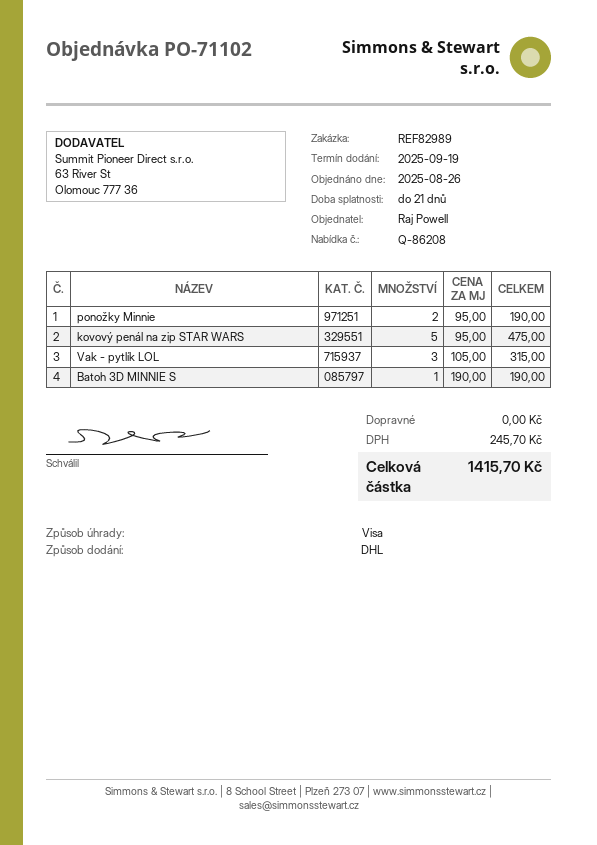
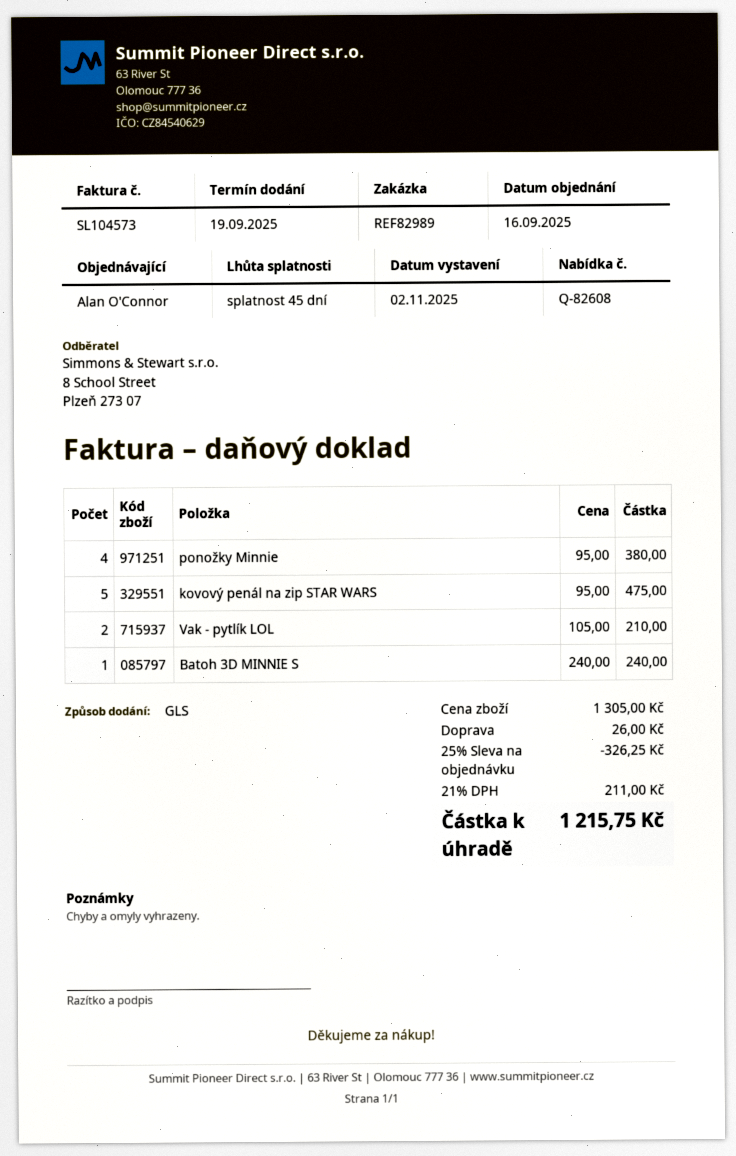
quote number: Q-86208 -> Q-82608
order date: 2025-08-26 -> 2025-09-16
payment terms: 21 days -> 45 days
ordered by: Raj Powell -> Alan O'Connor
shipping method: DHL -> GLS
ponožky Minnie: 2 x 95.00 = 190.00 -> 4 x 95.00 = 380.00
Vak - pytlík LOL: 3 x 105.00 = 315.00 -> 2 x 105.00 = 210.00
Batoh 3D MINNIE S: 1 x 190.00 = 190.00 -> 1 x 240.00 = 240.00
discount: none -> 25% = 326.25
shipping: 0.00 -> 26.00
tax: 245.70 -> 211.00
total: 1415.70 -> 1215.75

